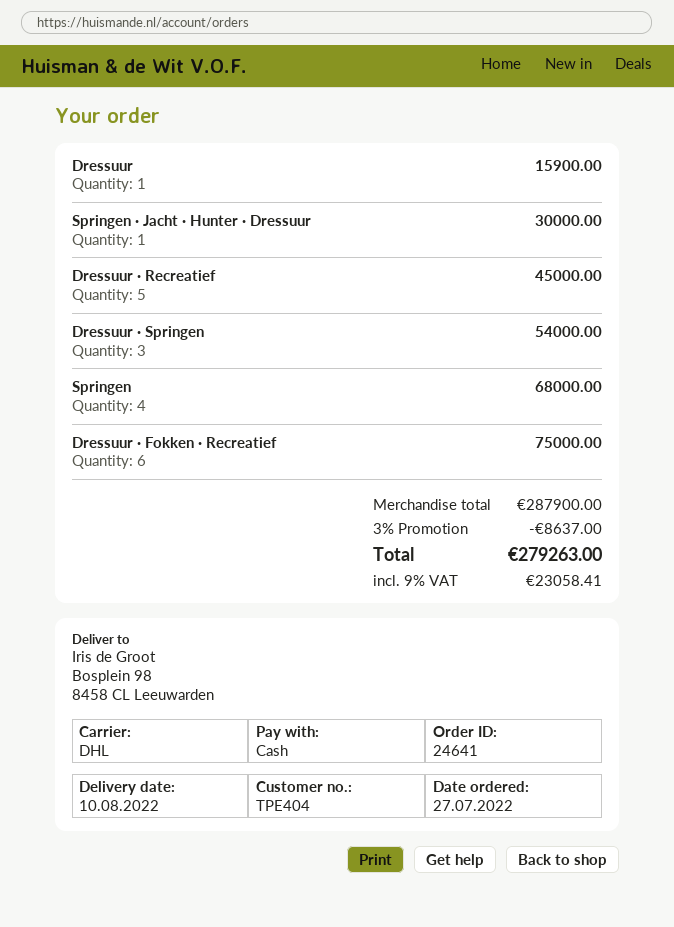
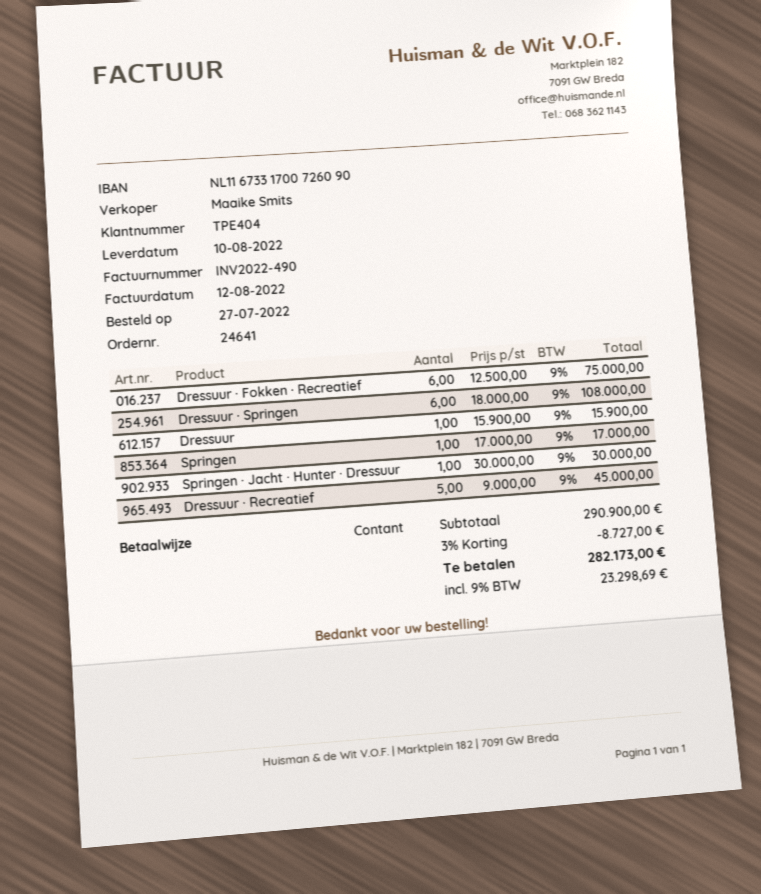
Dressuur · Springen: 3 for 54000.00 -> 6 for 108000.00
Springen: 4 for 68000.00 -> 1 for 17000.00
subtotal: 287900.00 -> 290900.00
discount: 3% = 8637.00 -> 3% = 8727.00
tax: 9% = 23058.41 -> 9% = 23298.69
total: 279263.00 -> 282173.00

